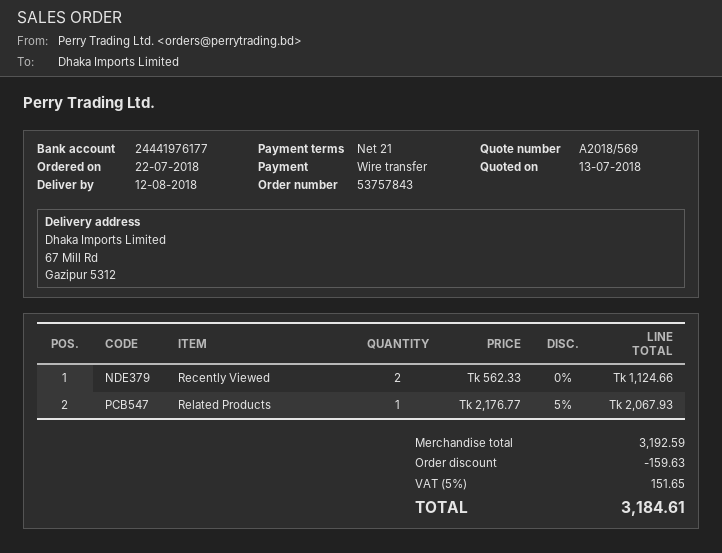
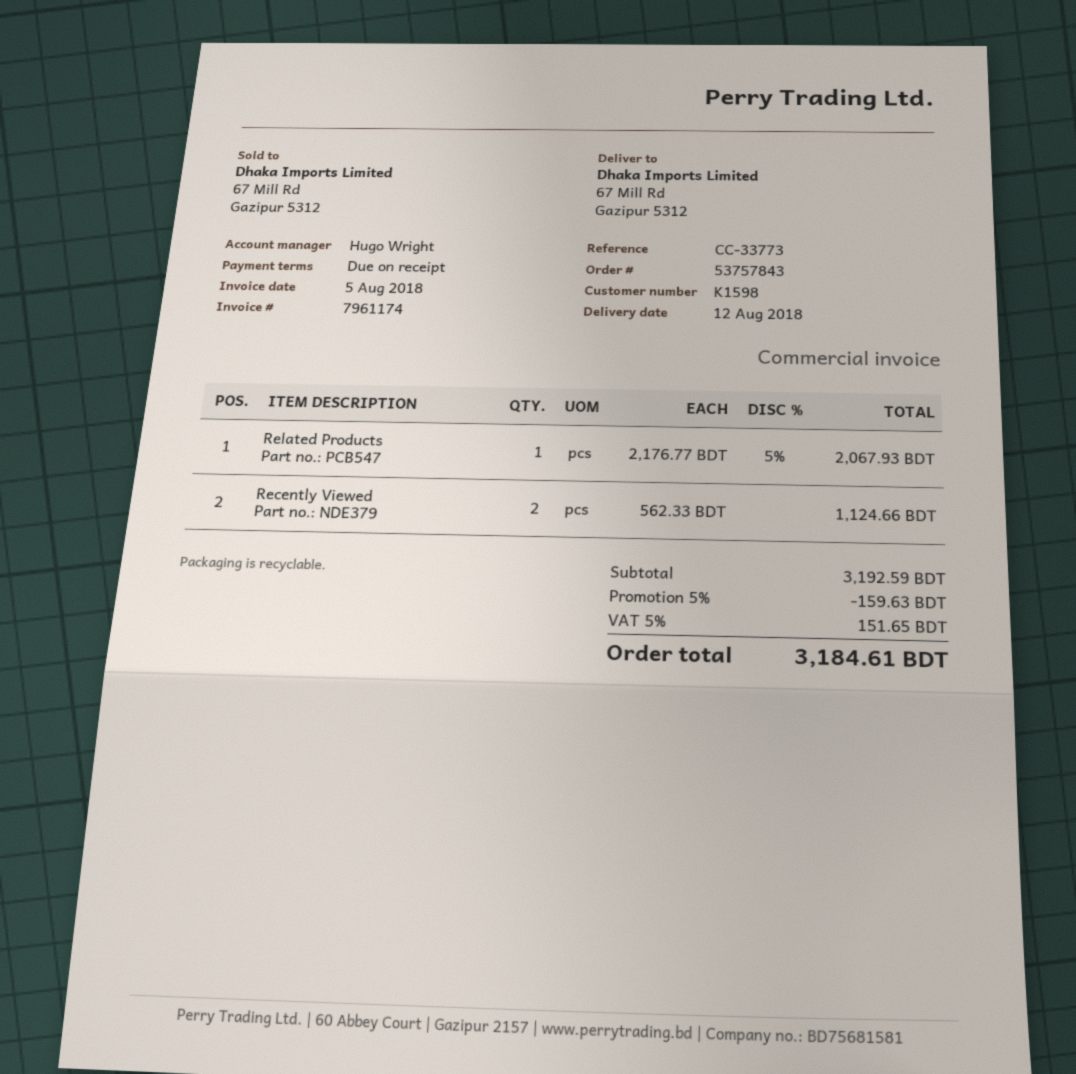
payment terms: 21 days -> on receipt

